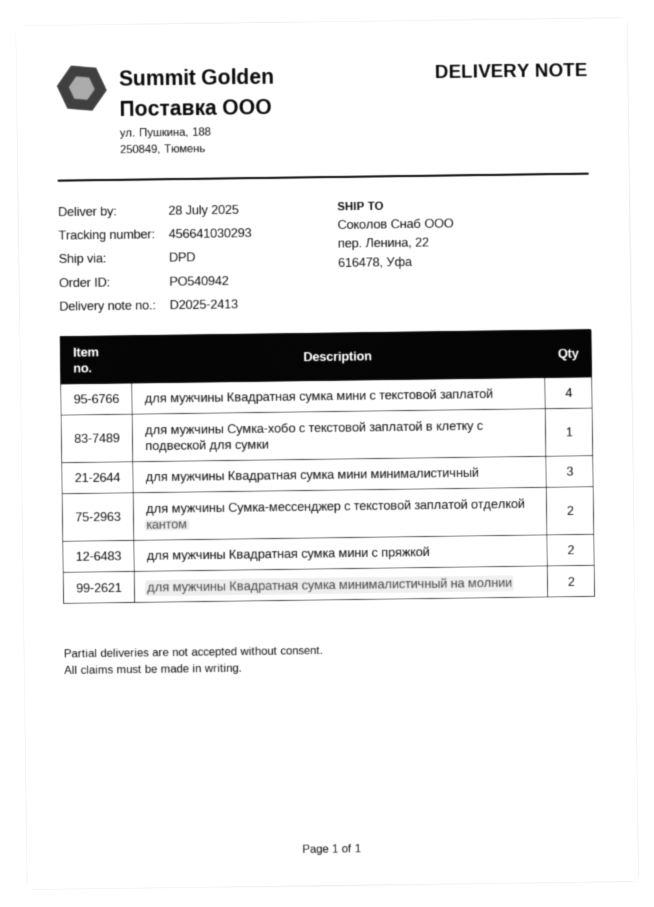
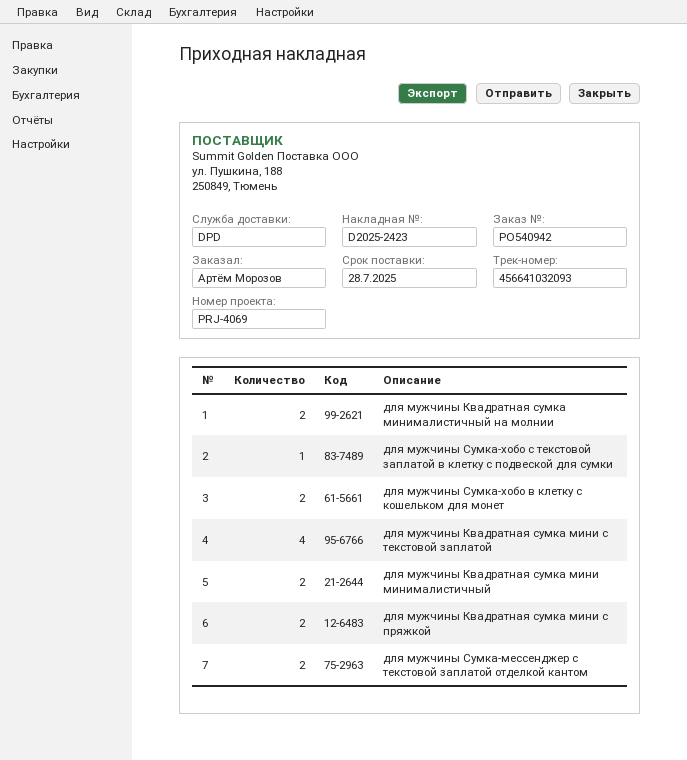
delivery note number: D2025-2413 -> D2025-2423
tracking number: 456641030293 -> 456641032093
для мужчины Квадратная сумка мини минималистичный: 3 -> 2
для мужчины Сумка-хобо в клетку с кошельком для монет: none -> 2

